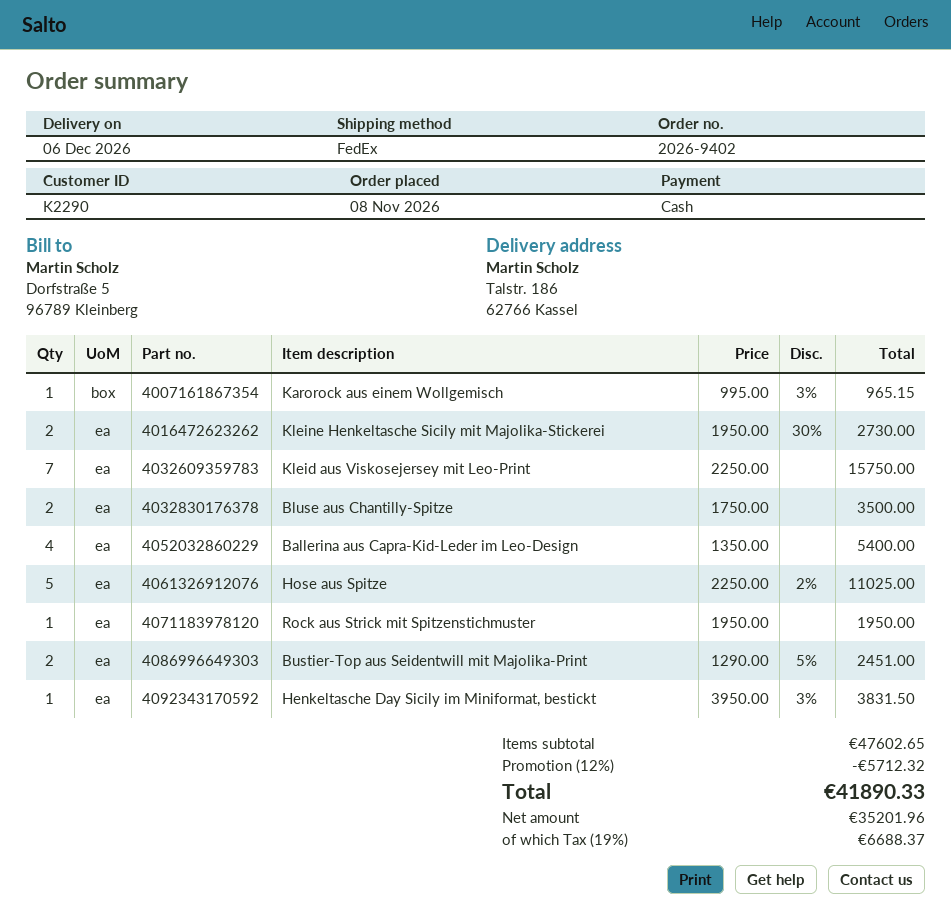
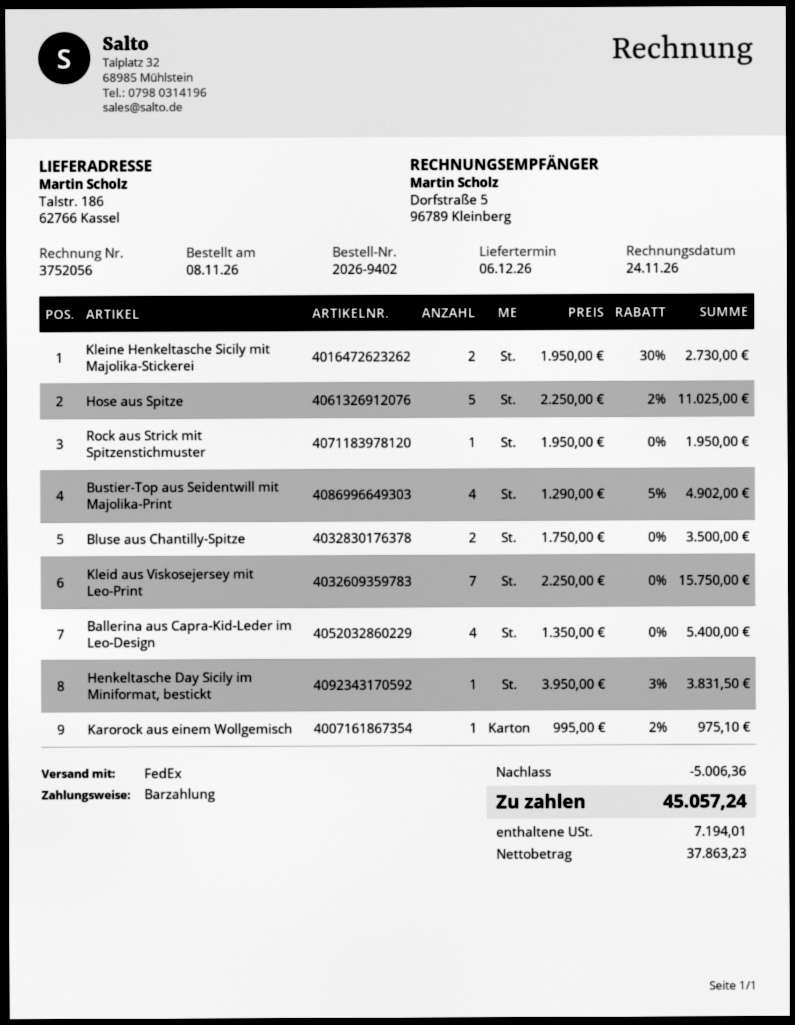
Karorock aus einem Wollgemisch: 1 x 995.00 - 3% = 965.15 -> 1 x 995.00 - 2% = 975.10
Bustier-Top aus Seidentwill mit Majolika-Print: 2 x 1290.00 - 5% = 2451.00 -> 4 x 1290.00 - 5% = 4902.00
discount: 5712.32 -> 5006.36
net: 35201.96 -> 37863.23
tax: 6688.37 -> 7194.01
total: 41890.33 -> 45057.24

